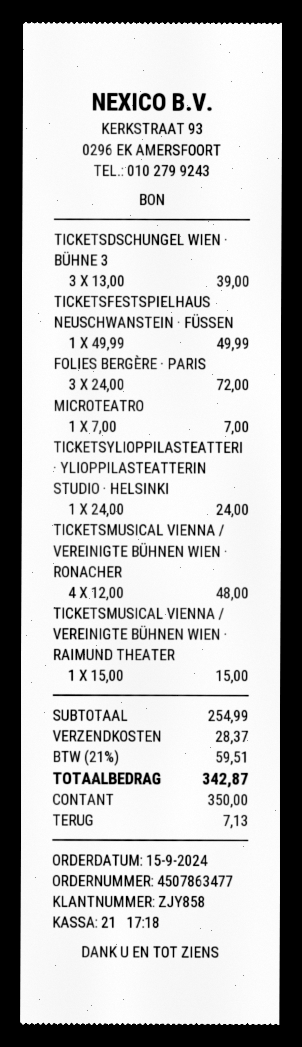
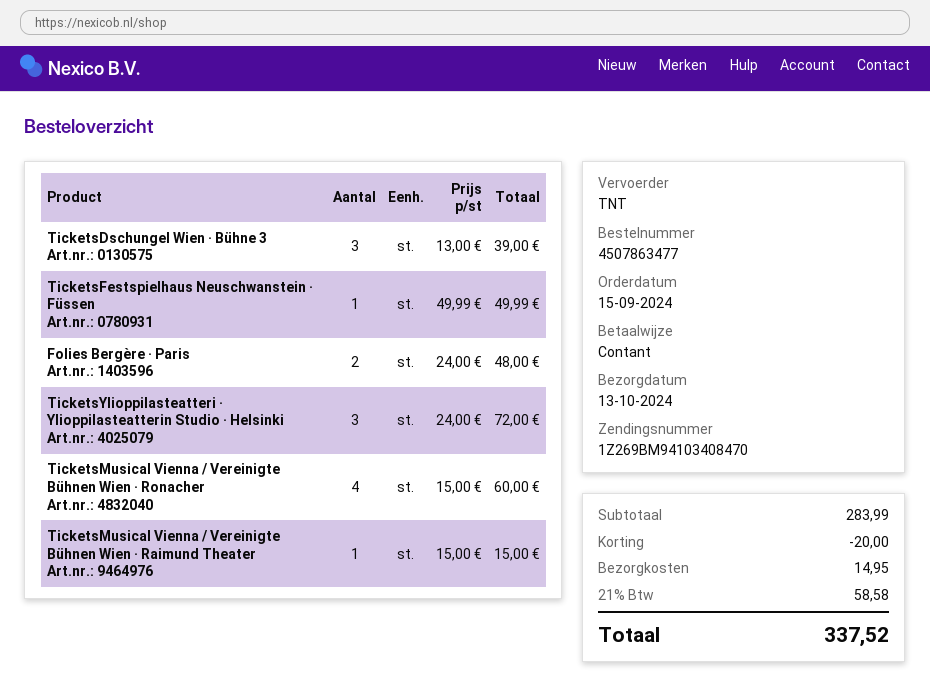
FOLIES BERGÈRE · PARIS: 3 x 24.00 = 72.00 -> 2 x 24.00 = 48.00
MICROTEATRO: 1 x 7.00 = 7.00 -> none
TICKETSYLIOPPILASTEATTERI · YLIOPPILASTEATTERIN STUDIO · HELSINKI: 1 x 24.00 = 24.00 -> 3 x 24.00 = 72.00
TICKETSMUSICAL VIENNA / VEREINIGTE BÜHNEN WIEN · RONACHER: 4 x 12.00 = 48.00 -> 4 x 15.00 = 60.00
subtotal: 254.99 -> 283.99
discount: none -> 20.00
shipping: 28.37 -> 14.95
tax: 21% = 59.51 -> 21% = 58.58
total: 342.87 -> 337.52

